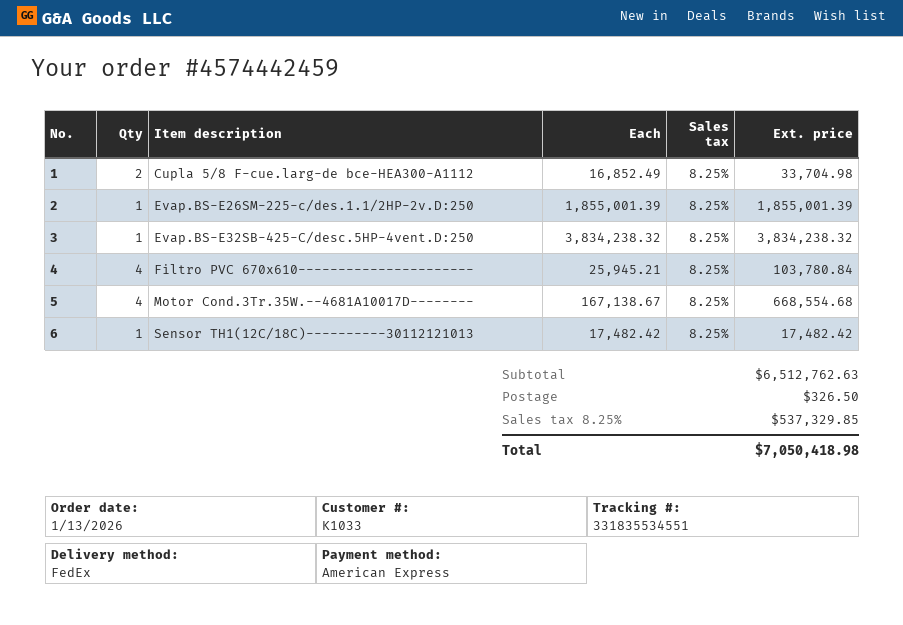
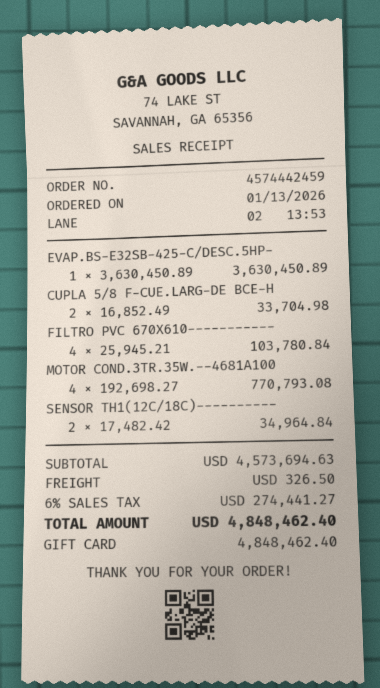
payment method: American Express -> gift card
Evap.BS-E26SM-225-c/des.1.1/2HP-2v.D:250: 1 x 1855001.39 = 1855001.39 -> none
Evap.BS-E32SB-425-C/desc.5HP-4vent.D:250: 1 x 3834238.32 = 3834238.32 -> 1 x 3630450.89 = 3630450.89
Motor Cond.3Tr.35W.--4681A10017D--------: 4 x 167138.67 = 668554.68 -> 4 x 192698.27 = 770793.08
Sensor TH1(12C/18C)----------30112121013: 1 x 17482.42 = 17482.42 -> 2 x 17482.42 = 34964.84
subtotal: 6512762.63 -> 4573694.63
tax: 8.25% = 537329.85 -> 6% = 274441.27
total: 7050418.98 -> 4848462.40

